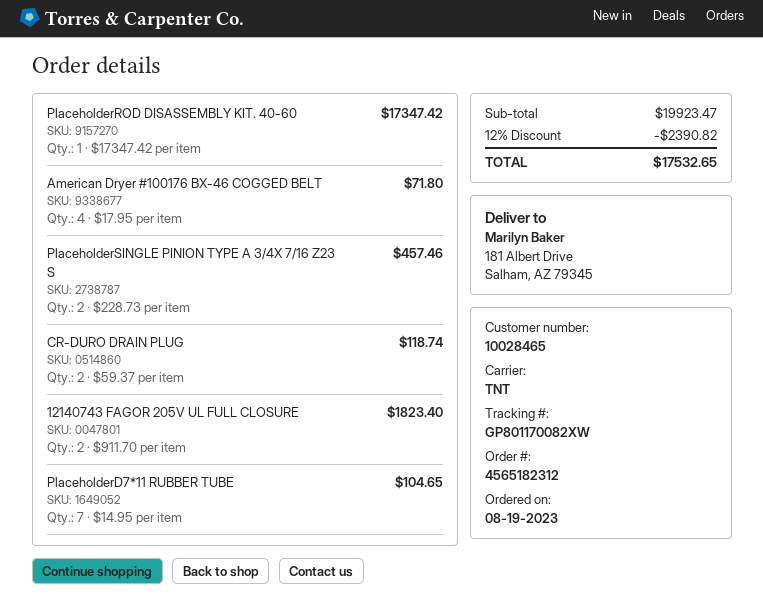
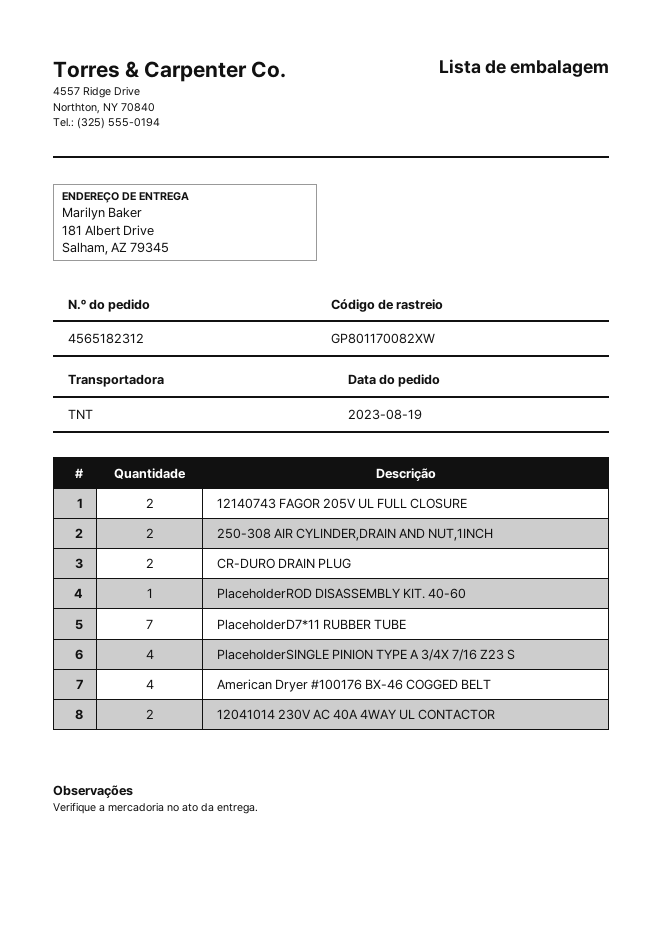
PlaceholderSINGLE PINION TYPE A 3/4X 7/16 Z23 S: 2 -> 4
250-308 AIR CYLINDER,DRAIN AND NUT,1INCH: none -> 2
12041014 230V AC 40A 4WAY UL CONTACTOR: none -> 2

